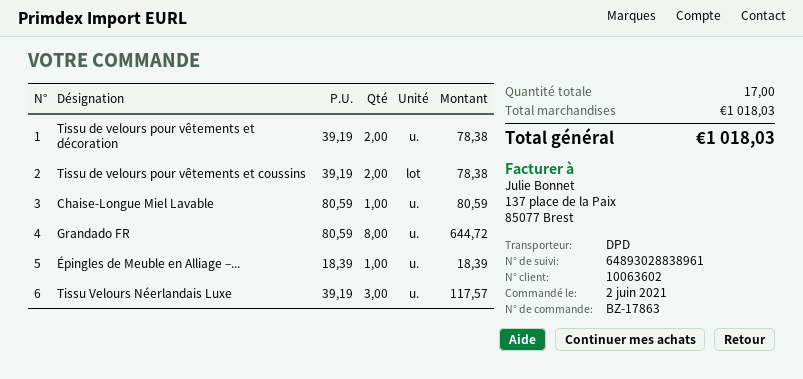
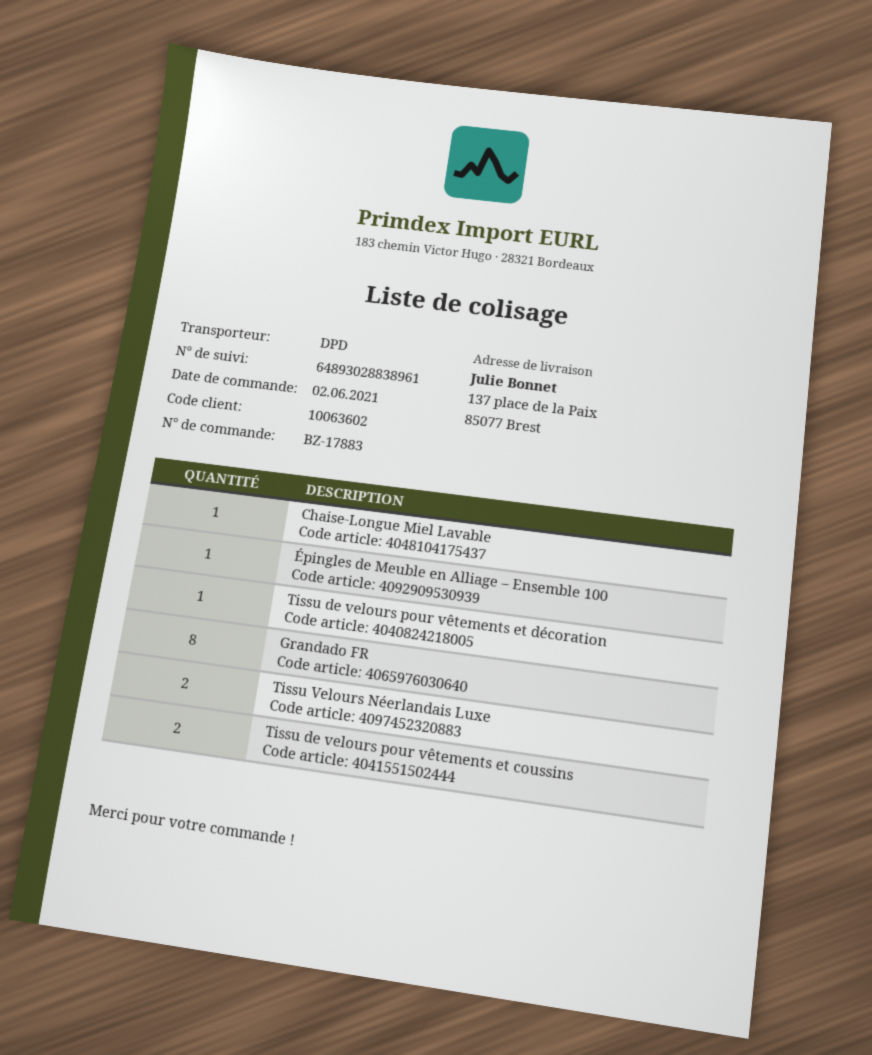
order number: BZ-17863 -> BZ-17883
Tissu de velours pour vêtements et décoration: 2 -> 1
Tissu Velours Néerlandais Luxe: 3 -> 2

